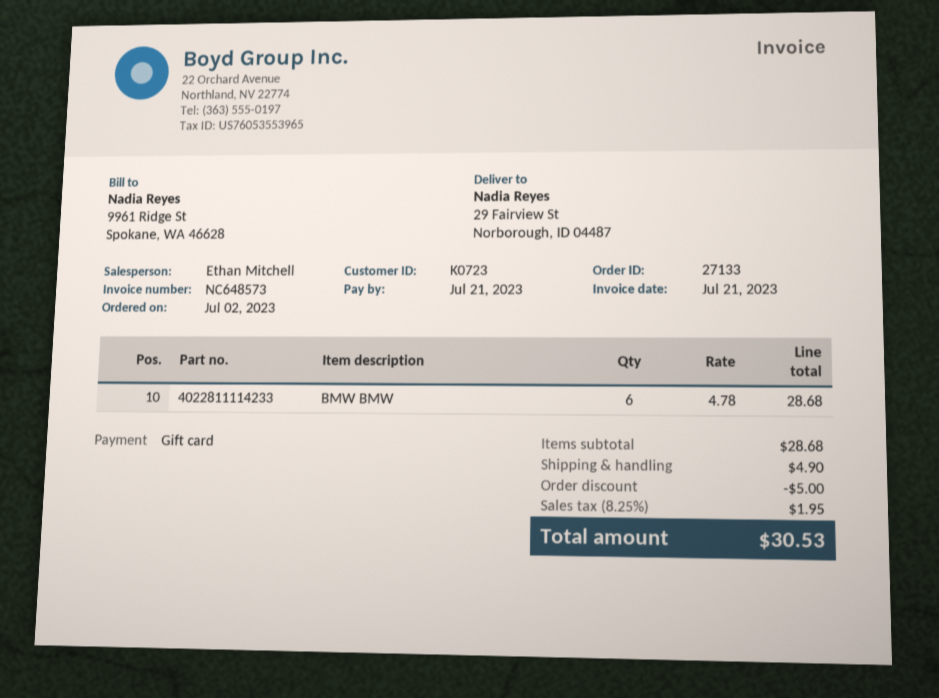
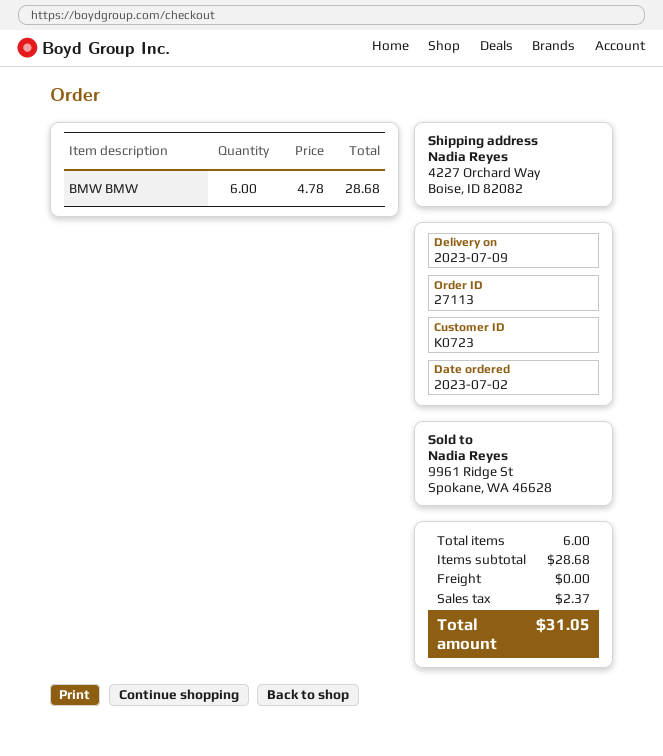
order number: 27133 -> 27113
ship to: 29 Fairview St, Norborough, ID 04487 -> 4227 Orchard Way, Boise, ID 82082
discount: 5.00 -> none
shipping: 4.90 -> 0.00
tax: 1.95 -> 2.37
total: 30.53 -> 31.05

